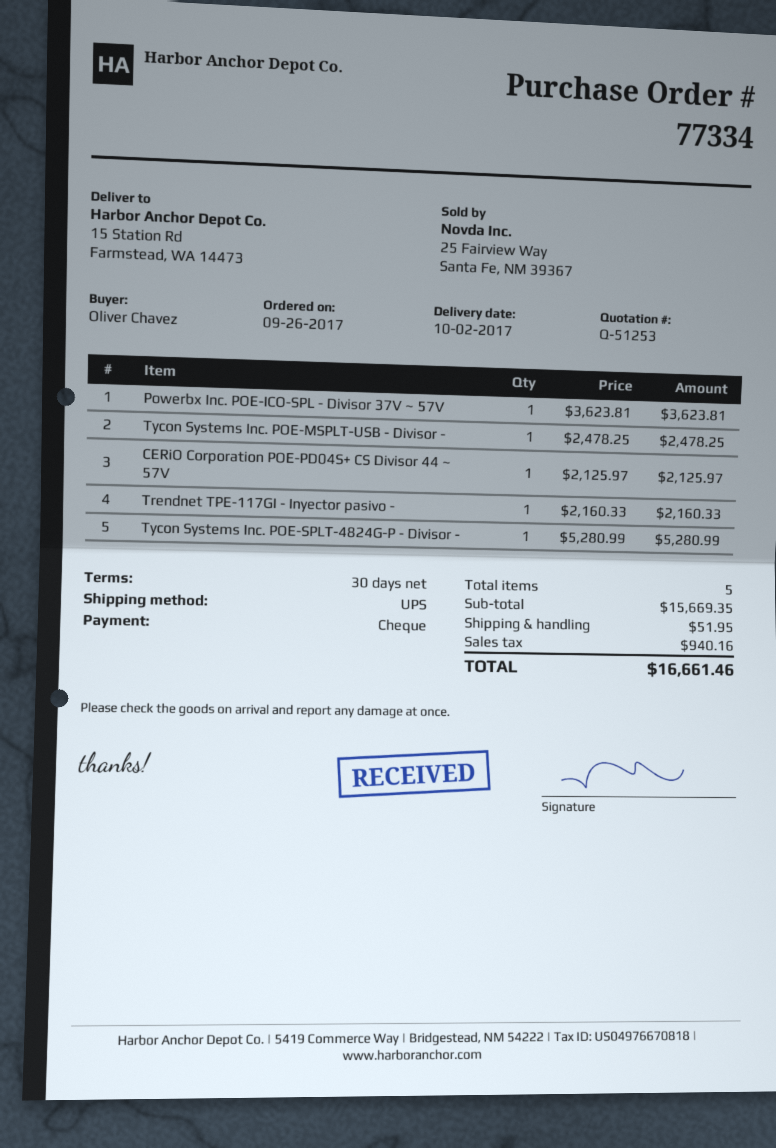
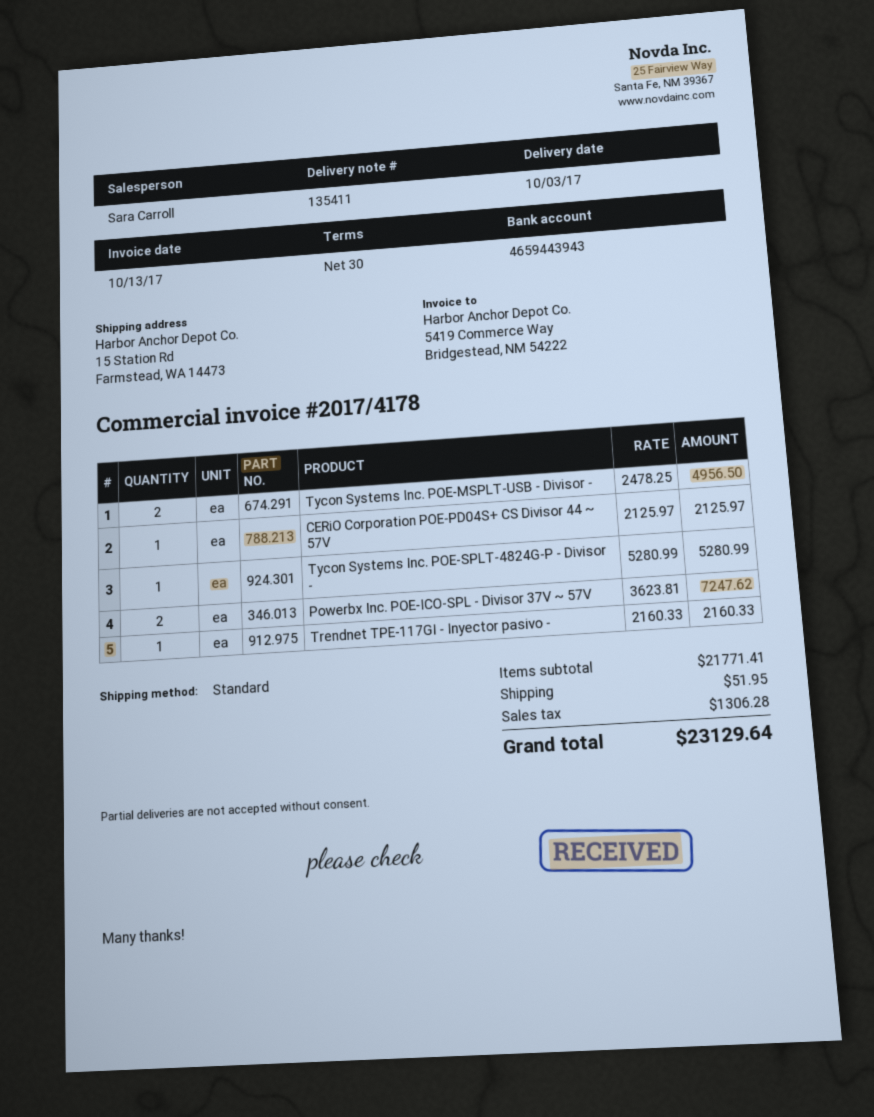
delivery date: 2017-10-02 -> 2017-10-03
shipping method: UPS -> standard
Powerbx Inc. POE-ICO-SPL - Divisor 37V ~ 57V: 1 x 3623.81 = 3623.81 -> 2 x 3623.81 = 7247.62
Tycon Systems Inc. POE-MSPLT-USB - Divisor -: 1 x 2478.25 = 2478.25 -> 2 x 2478.25 = 4956.50
subtotal: 15669.35 -> 21771.41
tax: 940.16 -> 1306.28
total: 16661.46 -> 23129.64

